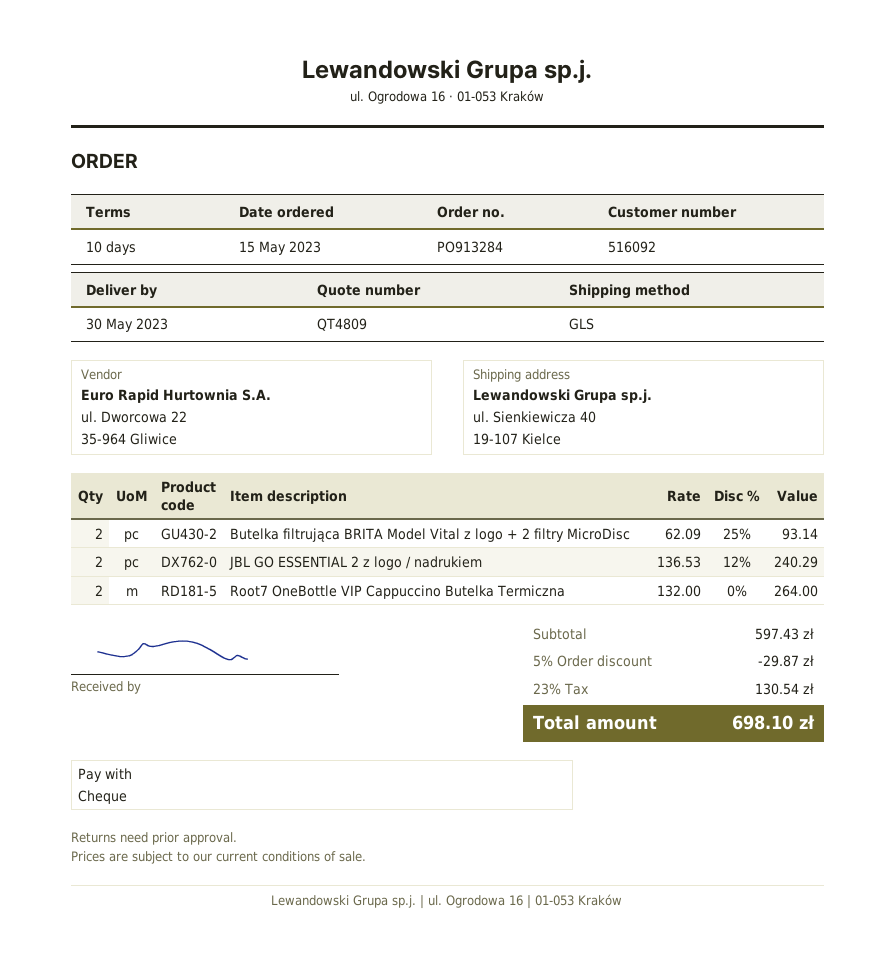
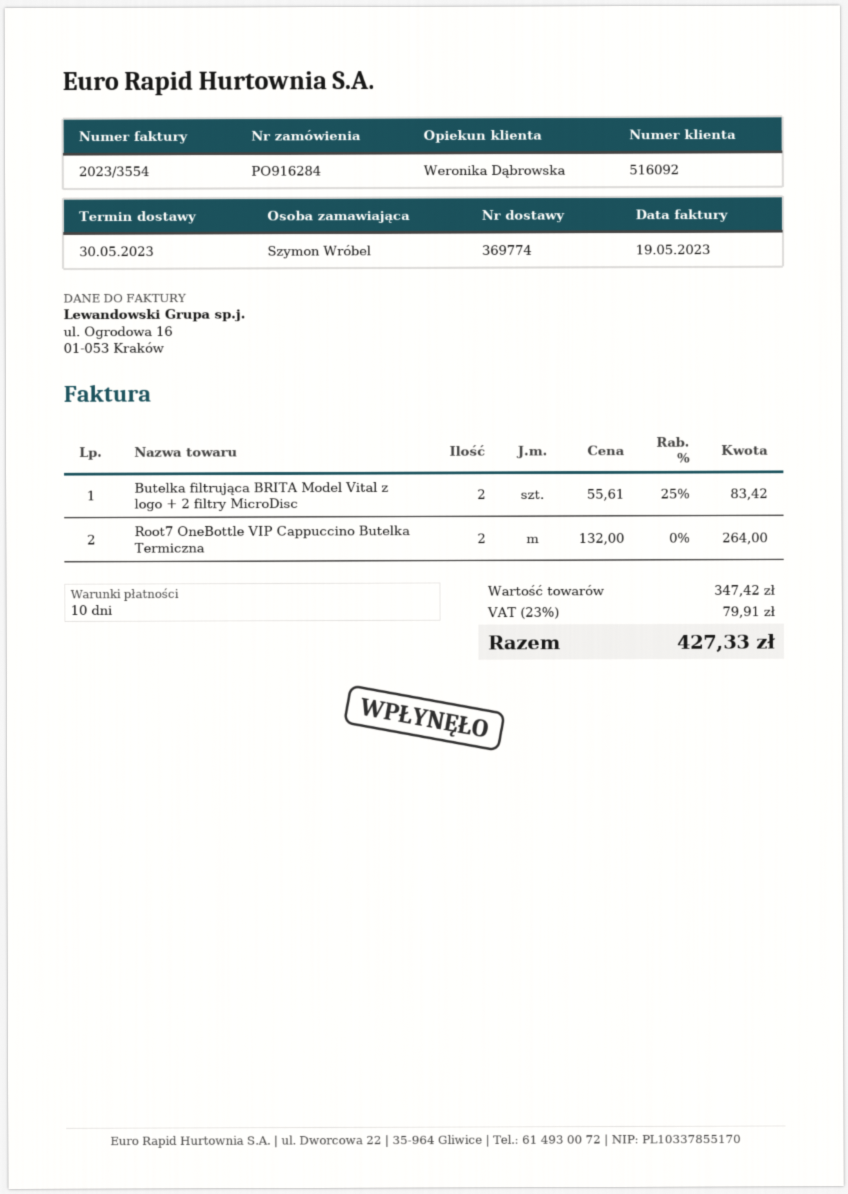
order number: PO913284 -> PO916284
Butelka filtrująca BRITA Model Vital z logo + 2 filtry MicroDisc: 2 x 62.09 - 25% = 93.14 -> 2 x 55.61 - 25% = 83.42
JBL GO ESSENTIAL 2 z logo / nadrukiem: 2 x 136.53 - 12% = 240.29 -> none
subtotal: 597.43 -> 347.42
discount: 5% = 29.87 -> none
tax: 23% = 130.54 -> 23% = 79.91
total: 698.10 -> 427.33

